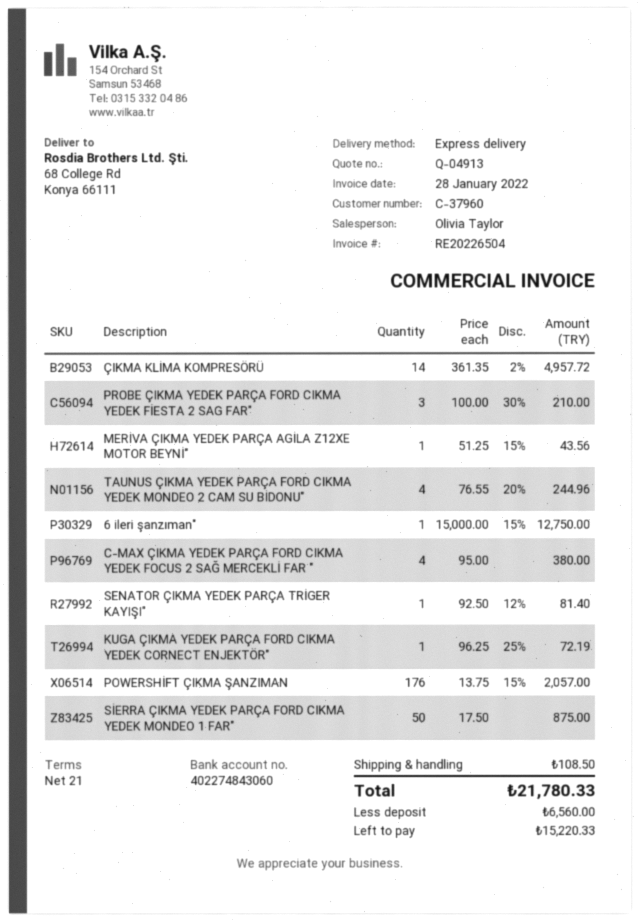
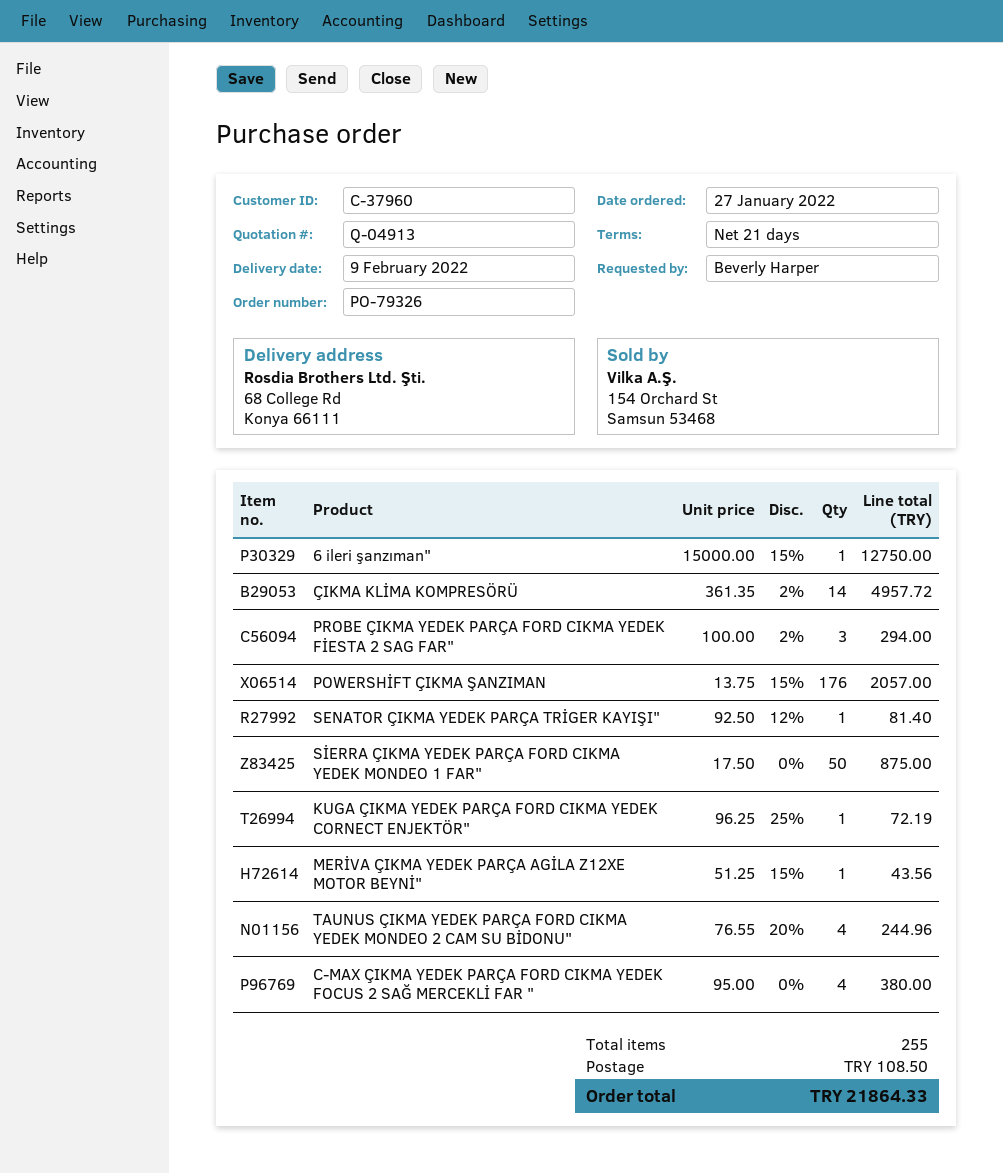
PROBE ÇIKMA YEDEK PARÇA FORD CIKMA YEDEK FİESTA 2 SAG FAR": 3 x 100.00 - 30% = 210.00 -> 3 x 100.00 - 2% = 294.00
total: 21780.33 -> 21864.33

